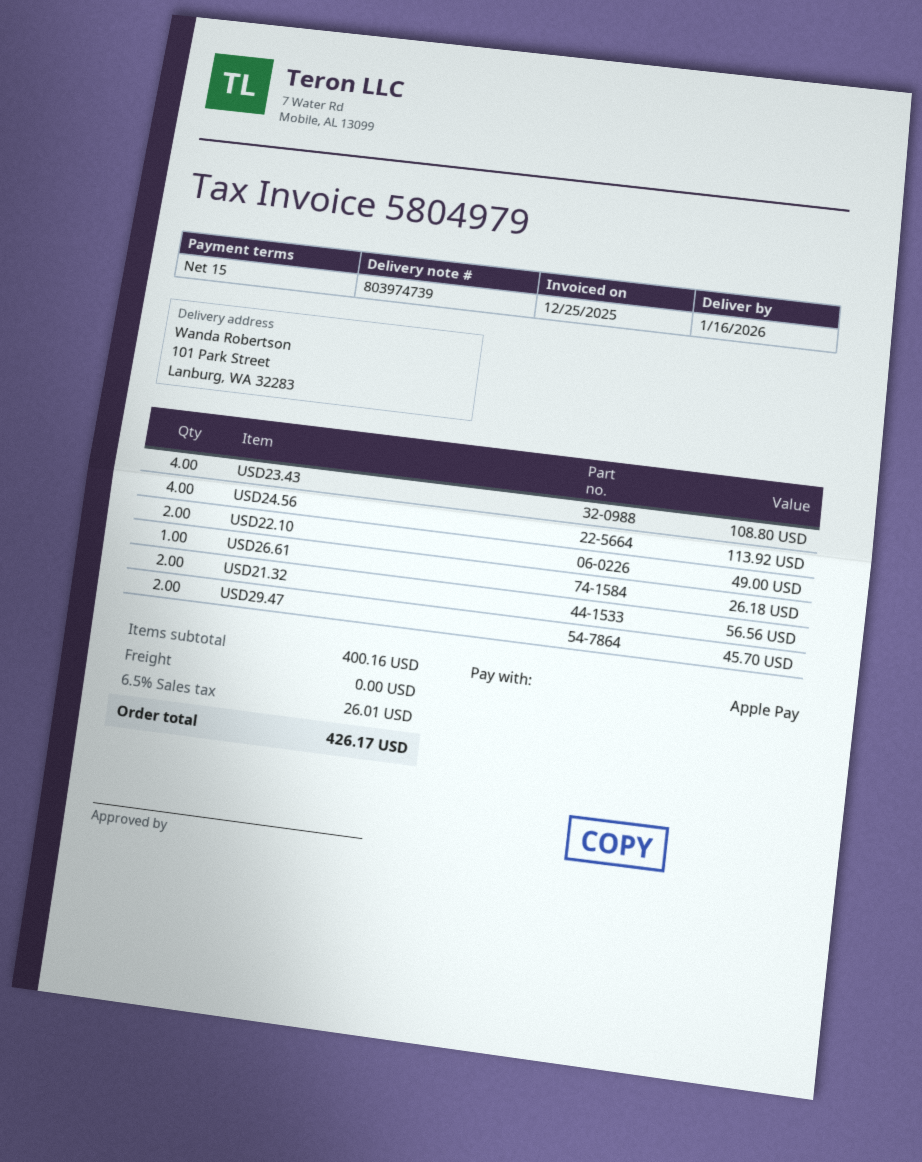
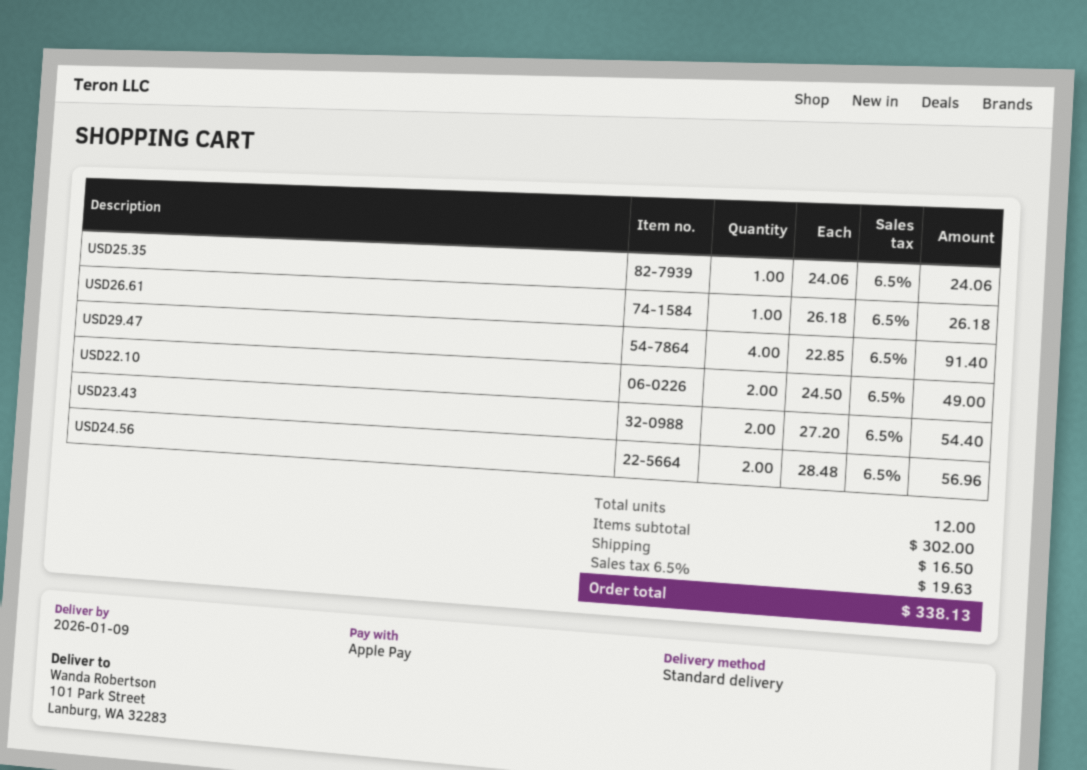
delivery date: 2026-01-16 -> 2026-01-09
USD23.43: 4 for 108.80 -> 2 for 54.40
USD24.56: 4 for 113.92 -> 2 for 56.96
USD21.32: 2 for 56.56 -> none
USD29.47: 2 for 45.70 -> 4 for 91.40
USD25.35: none -> 1 for 24.06
subtotal: 400.16 -> 302.00
shipping: 0.00 -> 16.50
tax: 6.5% = 26.01 -> 6.5% = 19.63
total: 426.17 -> 338.13

